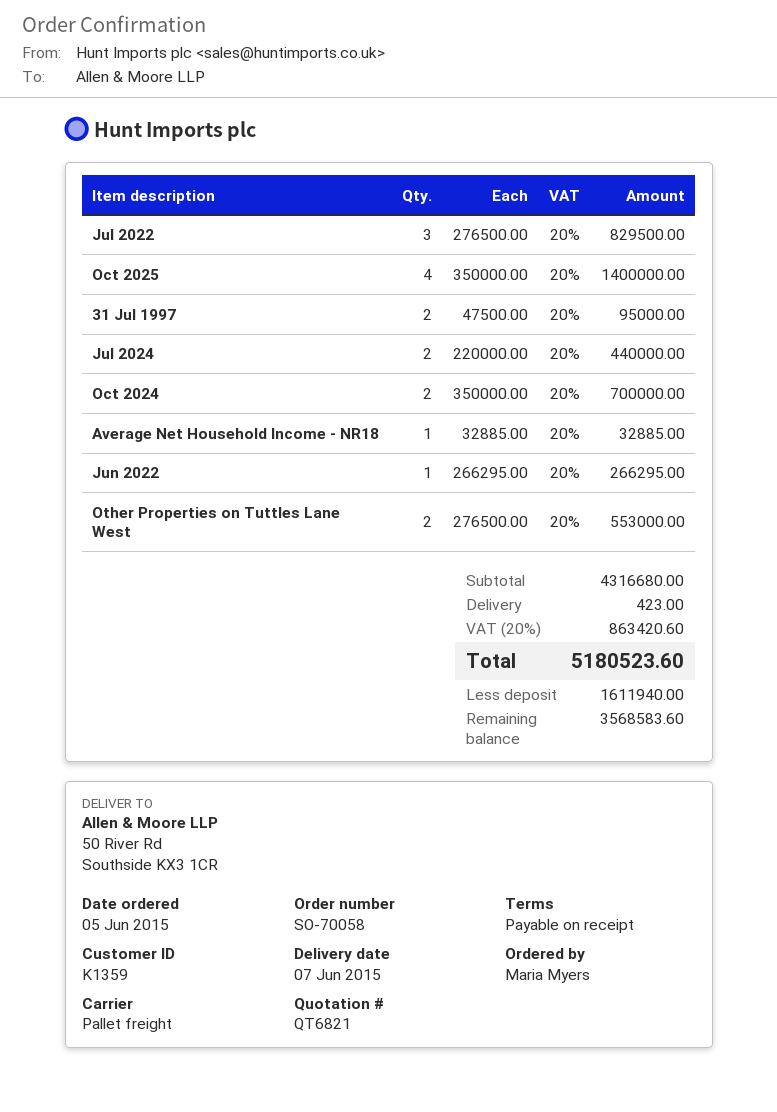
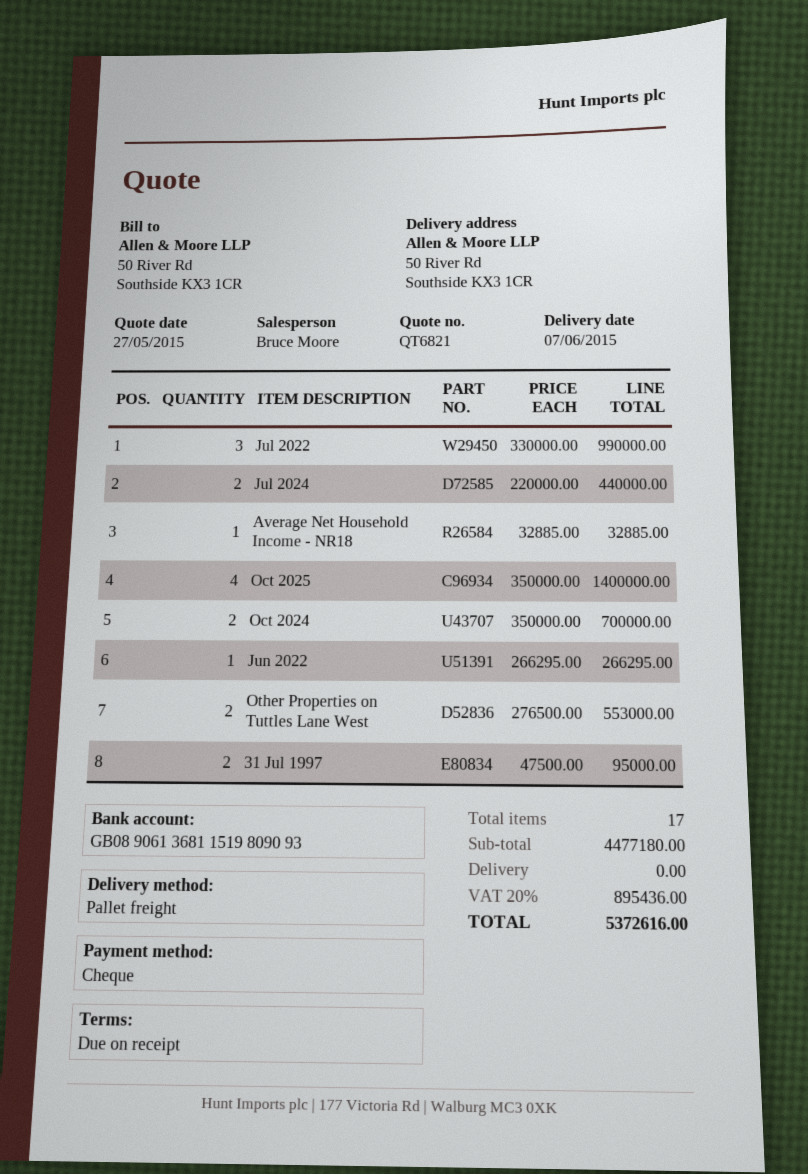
Jul 2022: 3 x 276500.00 = 829500.00 -> 3 x 330000.00 = 990000.00
subtotal: 4316680.00 -> 4477180.00
shipping: 423.00 -> 0.00
tax: 20% = 863420.60 -> 20% = 895436.00
total: 5180523.60 -> 5372616.00

